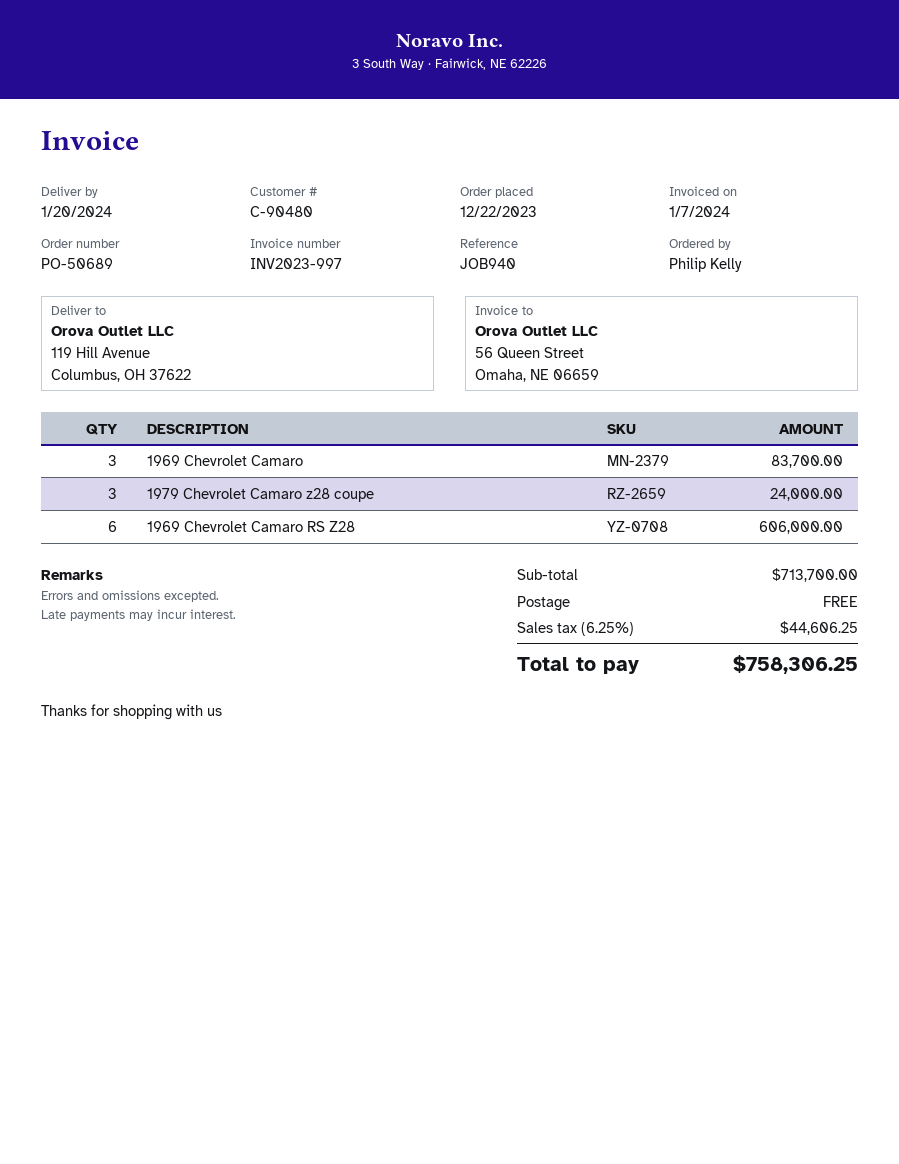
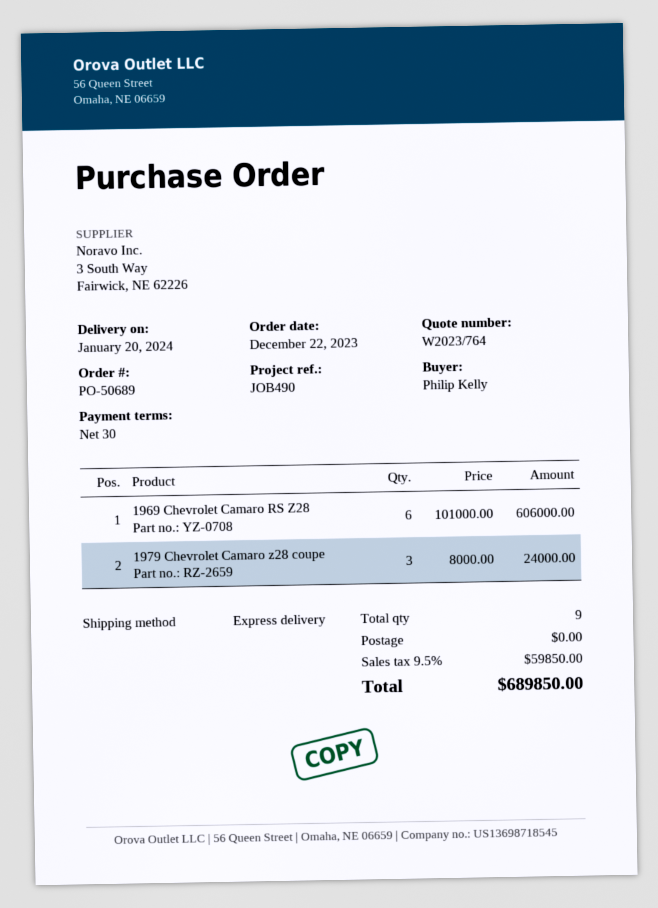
reference: JOB940 -> JOB490
1969 Chevrolet Camaro: 3 for 83700.00 -> none
tax: 6.25% = 44606.25 -> 9.5% = 59850.00
total: 758306.25 -> 689850.00

